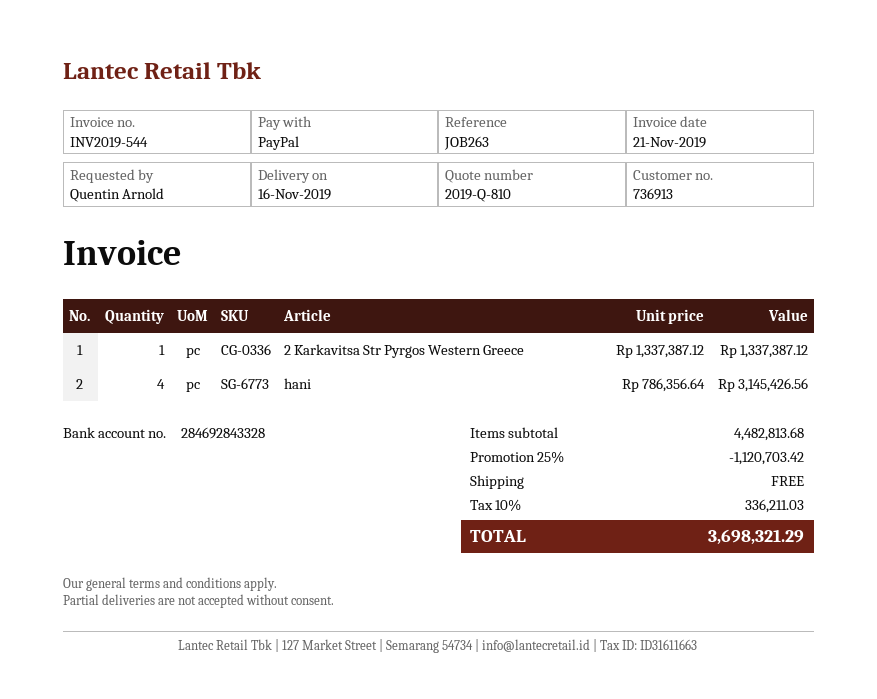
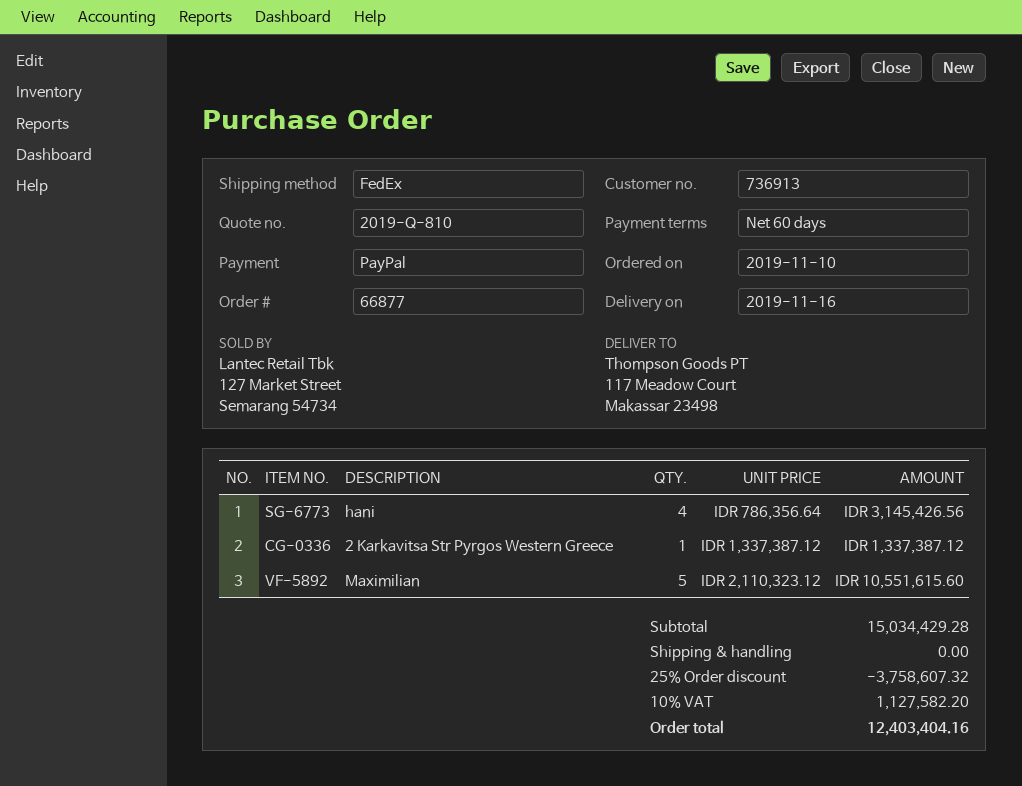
Maximilian: none -> 5 x 2110323.12 = 10551615.60
subtotal: 4482813.68 -> 15034429.28
discount: 25% = 1120703.42 -> 25% = 3758607.32
tax: 10% = 336211.03 -> 10% = 1127582.20
total: 3698321.29 -> 12403404.16

